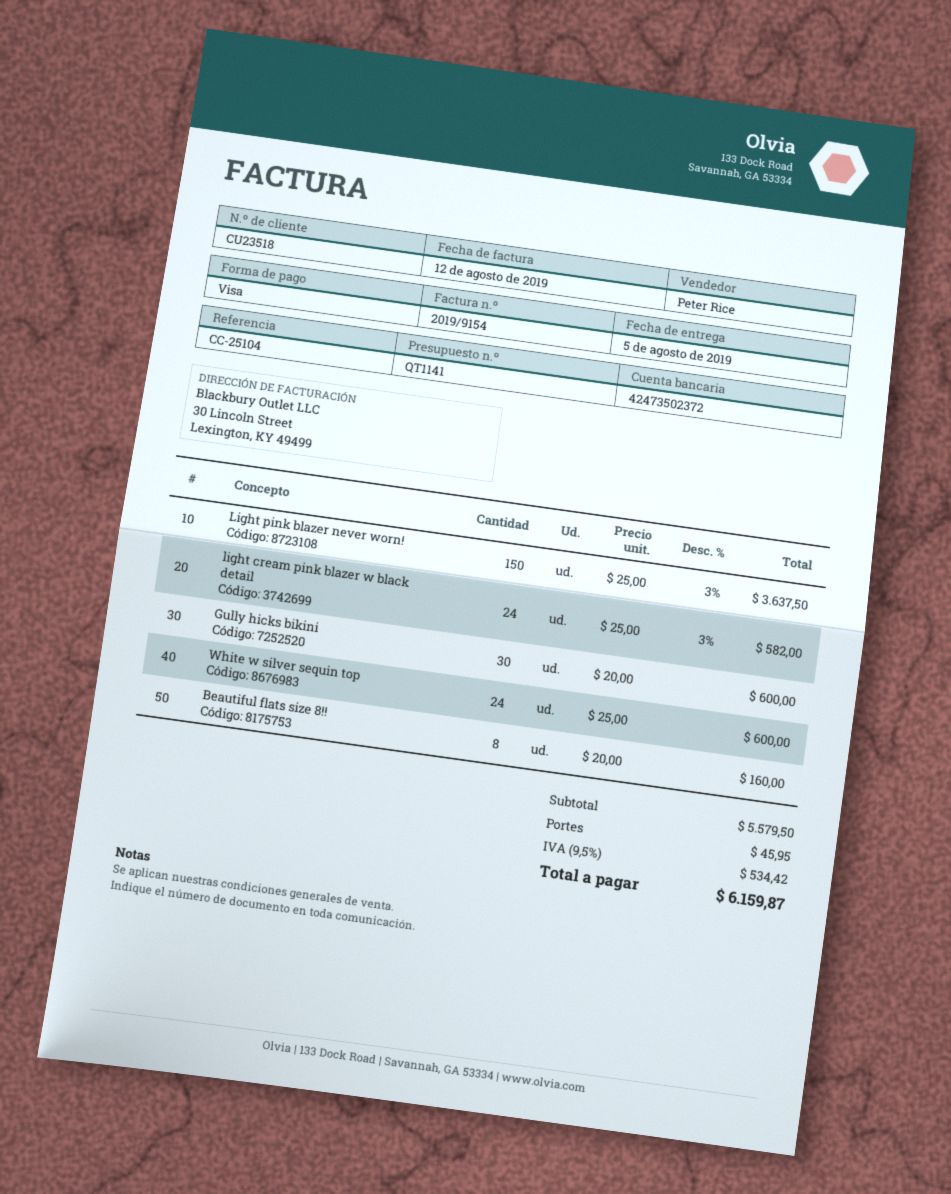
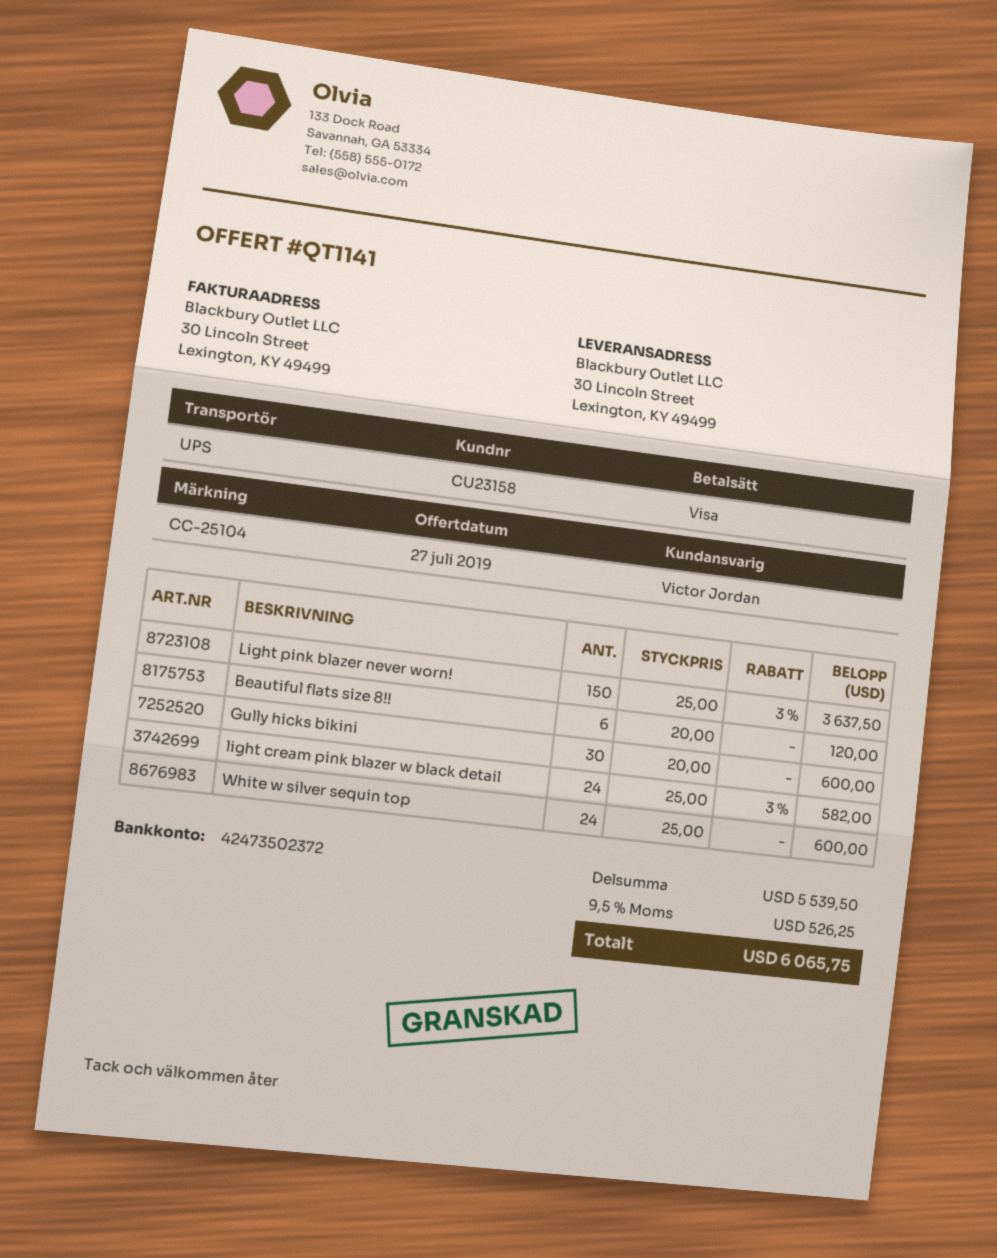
customer number: CU23518 -> CU23158
sales rep: Peter Rice -> Victor Jordan
Beautiful flats size 8!!: 8 x 20.00 = 160.00 -> 6 x 20.00 = 120.00
subtotal: 5579.50 -> 5539.50
shipping: 45.95 -> none
tax: 9.5% = 534.42 -> 9.5% = 526.25
total: 6159.87 -> 6065.75

